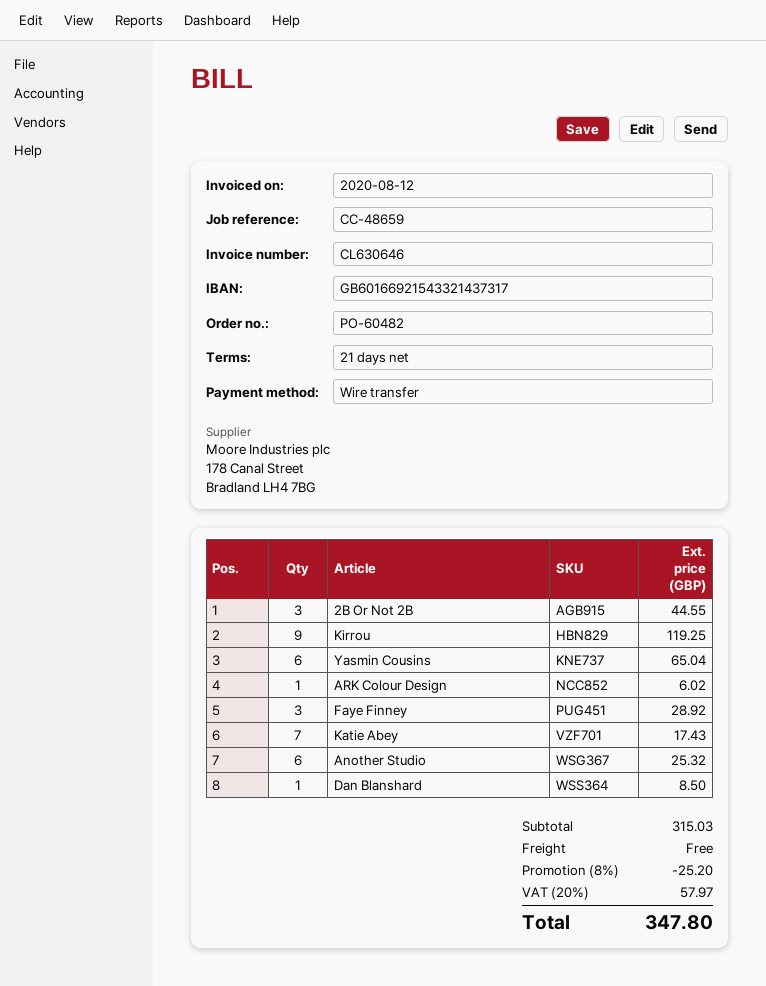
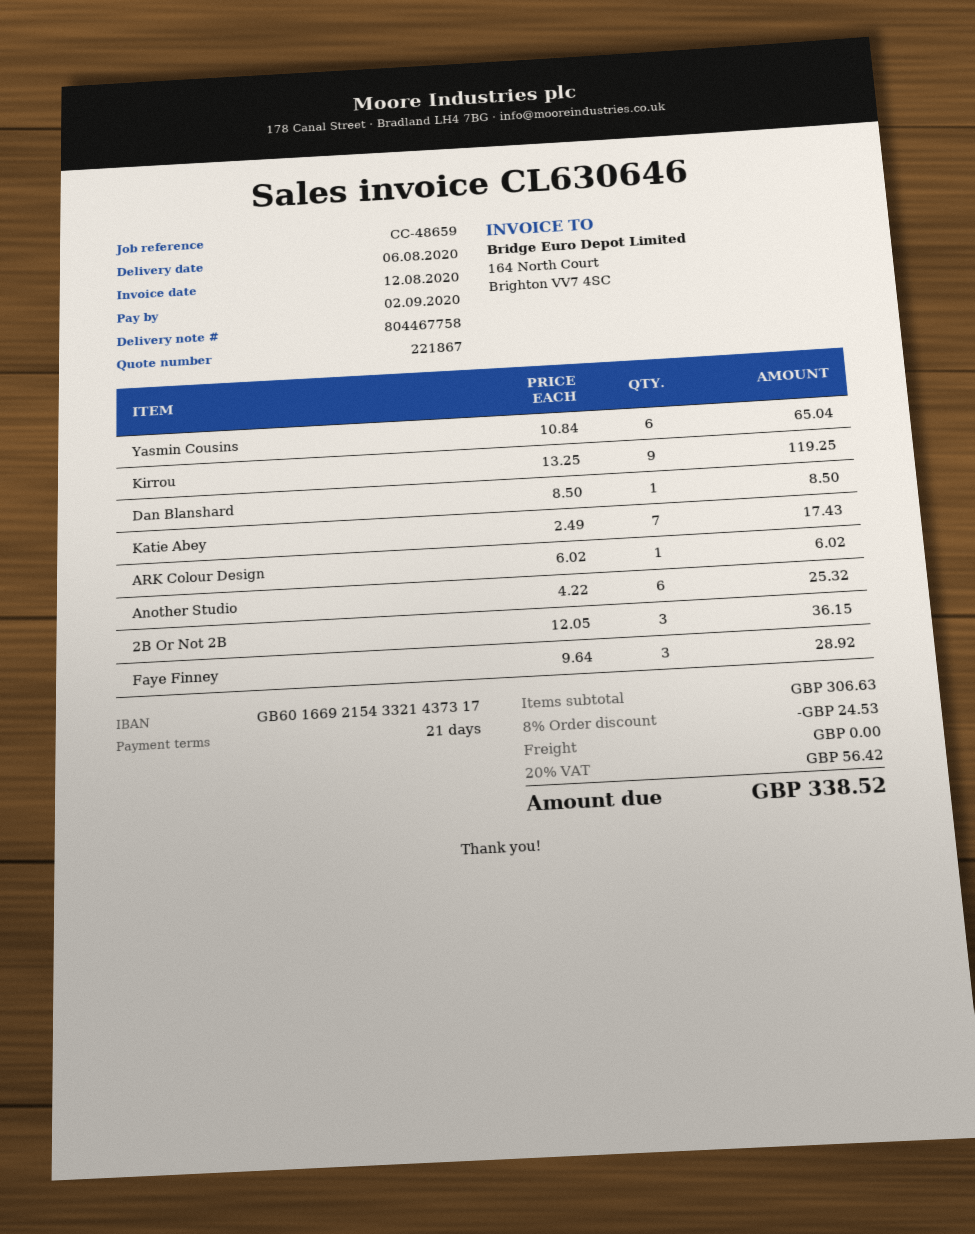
2B Or Not 2B: 3 for 44.55 -> 3 for 36.15
subtotal: 315.03 -> 306.63
discount: 8% = 25.20 -> 8% = 24.53
tax: 20% = 57.97 -> 20% = 56.42
total: 347.80 -> 338.52

